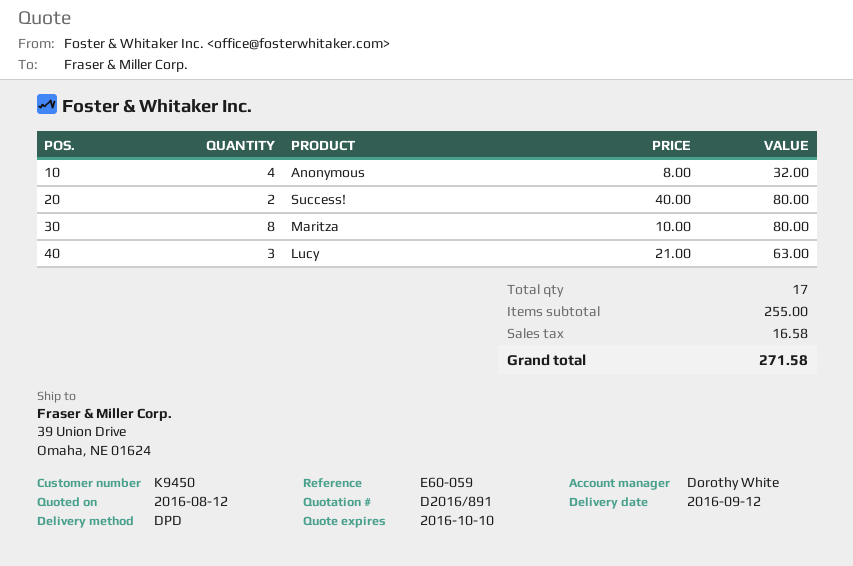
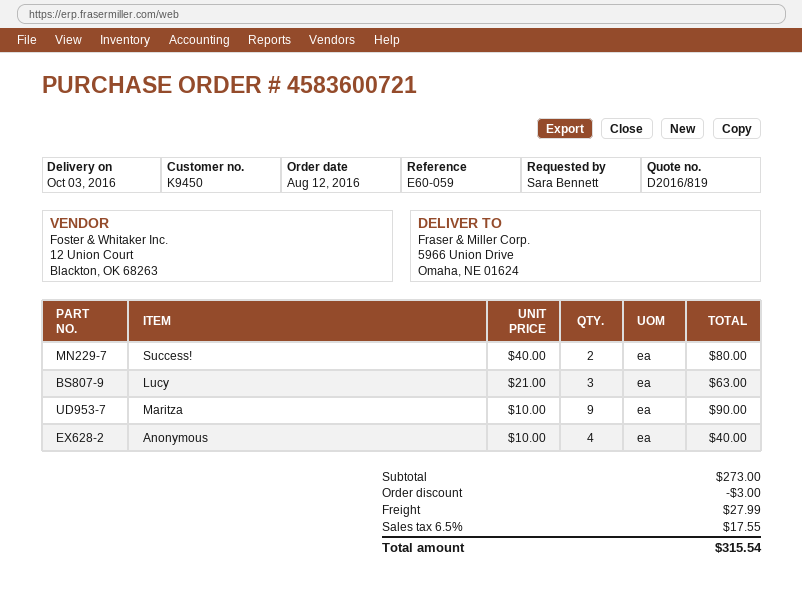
quote number: D2016/891 -> D2016/819
delivery date: 2016-09-12 -> 2016-10-03
ship to: 39 Union Drive, Omaha, NE 01624 -> 5966 Union Drive, Omaha, NE 01624
Anonymous: 4 x 8.00 = 32.00 -> 4 x 10.00 = 40.00
Maritza: 8 x 10.00 = 80.00 -> 9 x 10.00 = 90.00
subtotal: 255.00 -> 273.00
discount: none -> 3.00
shipping: none -> 27.99
tax: 16.58 -> 17.55
total: 271.58 -> 315.54

